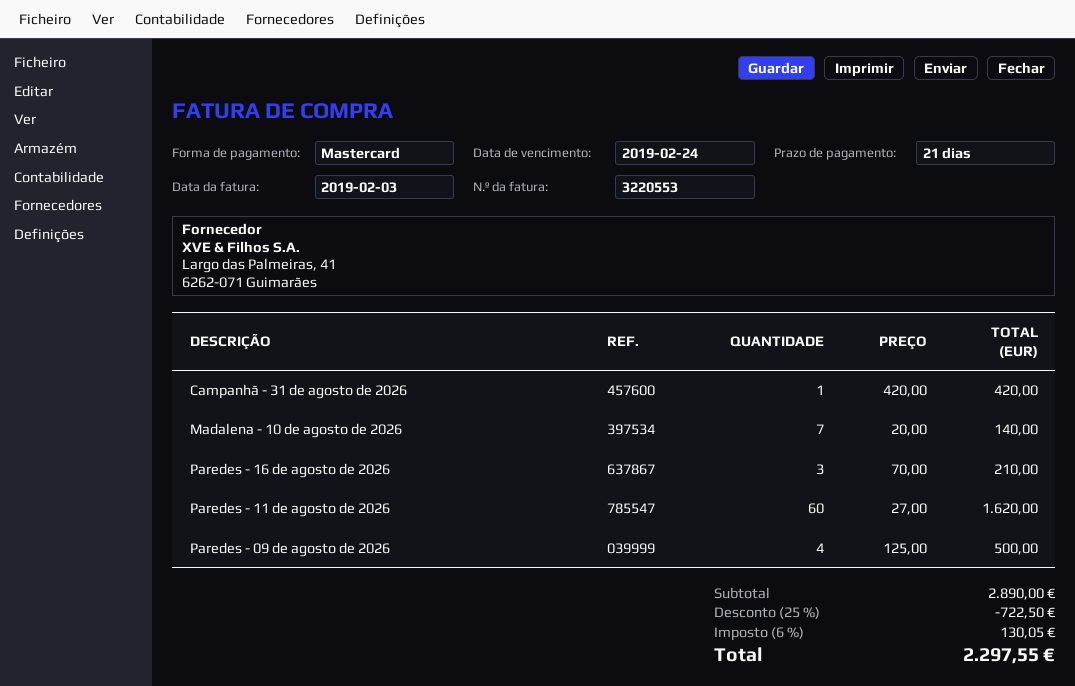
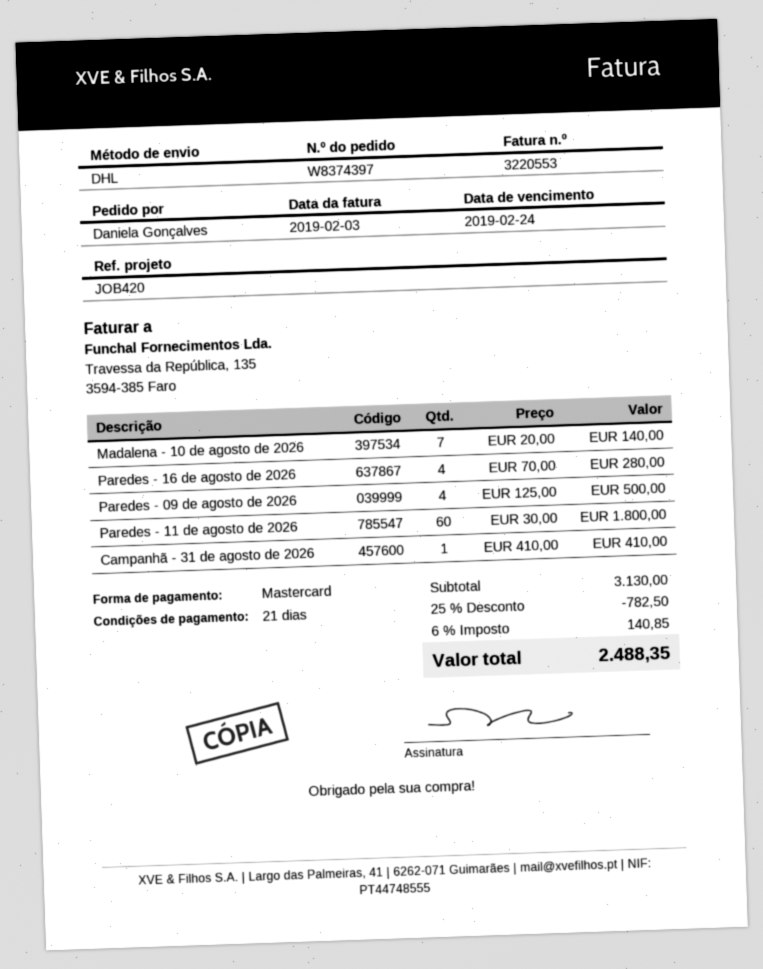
Campanhã - 31 de agosto de 2026: 1 x 420.00 = 420.00 -> 1 x 410.00 = 410.00
Paredes - 16 de agosto de 2026: 3 x 70.00 = 210.00 -> 4 x 70.00 = 280.00
Paredes - 11 de agosto de 2026: 60 x 27.00 = 1620.00 -> 60 x 30.00 = 1800.00
subtotal: 2890.00 -> 3130.00
discount: 25% = 722.50 -> 25% = 782.50
tax: 6% = 130.05 -> 6% = 140.85
total: 2297.55 -> 2488.35

